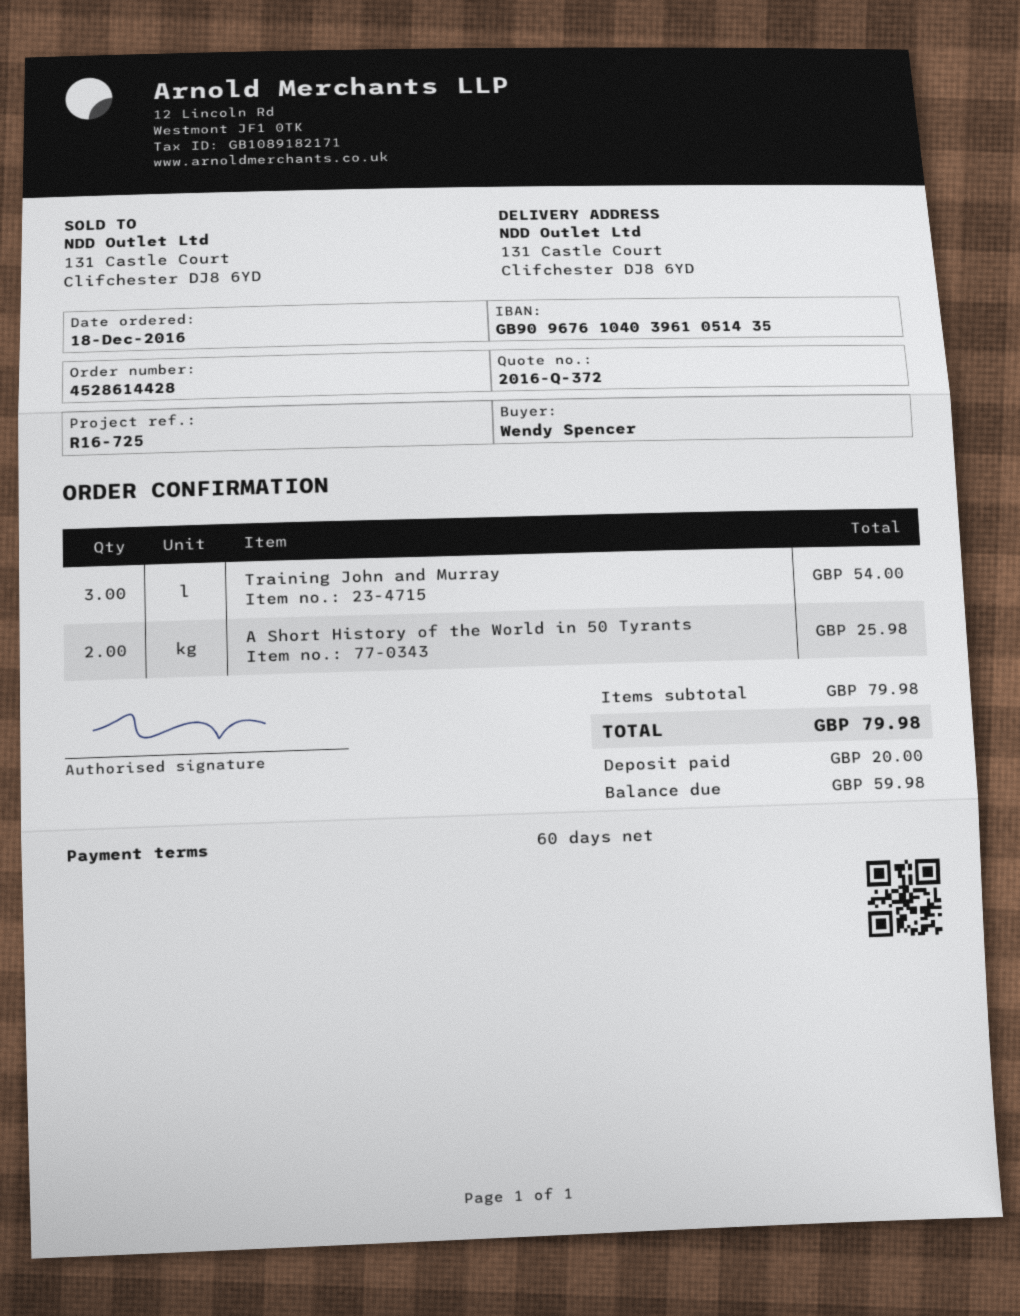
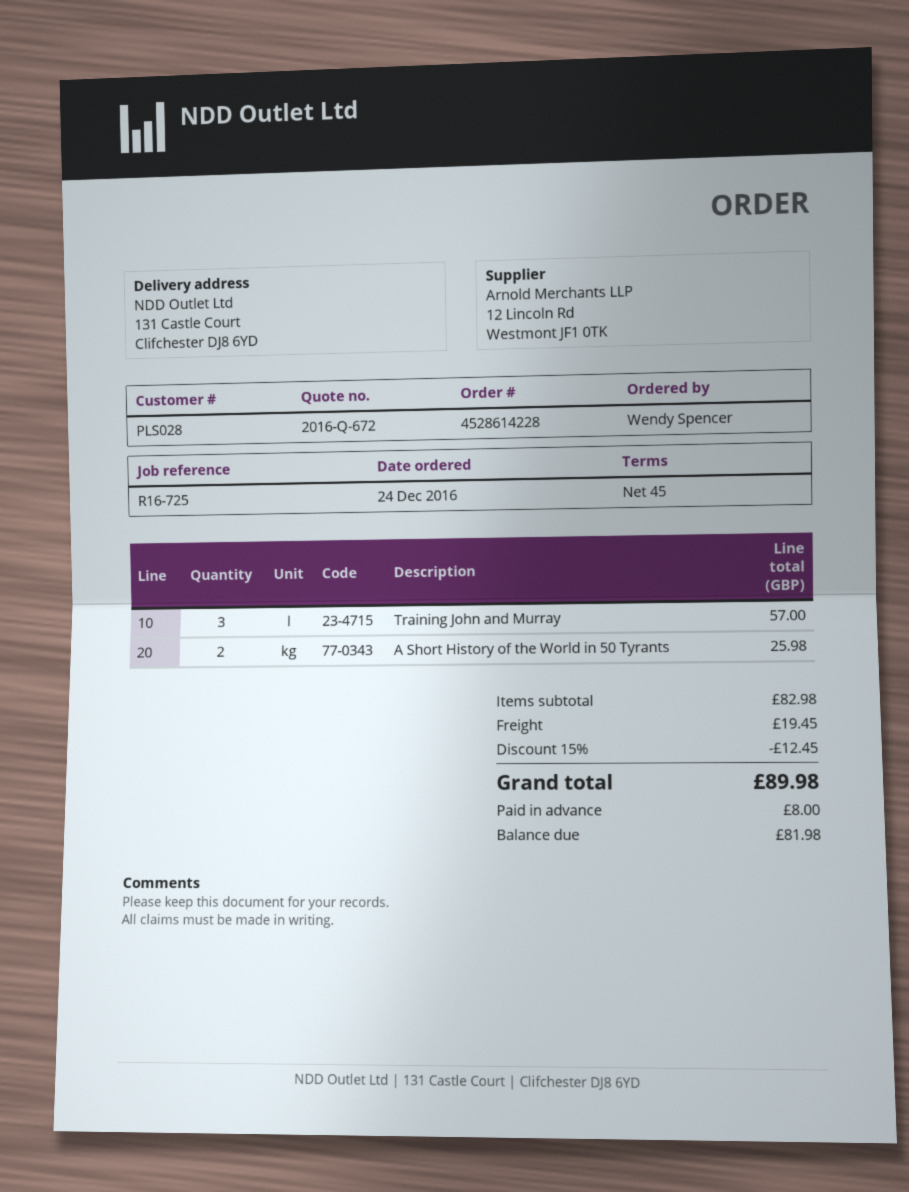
quote number: 2016-Q-372 -> 2016-Q-672
order number: 4528614428 -> 4528614228
order date: 2016-12-18 -> 2016-12-24
payment terms: 60 days -> 45 days
Training John and Murray: 3 for 54.00 -> 3 for 57.00
subtotal: 79.98 -> 82.98
discount: none -> 15% = 12.45
shipping: none -> 19.45
total: 79.98 -> 89.98
deposit: 20.00 -> 8.00
balance: 59.98 -> 81.98

